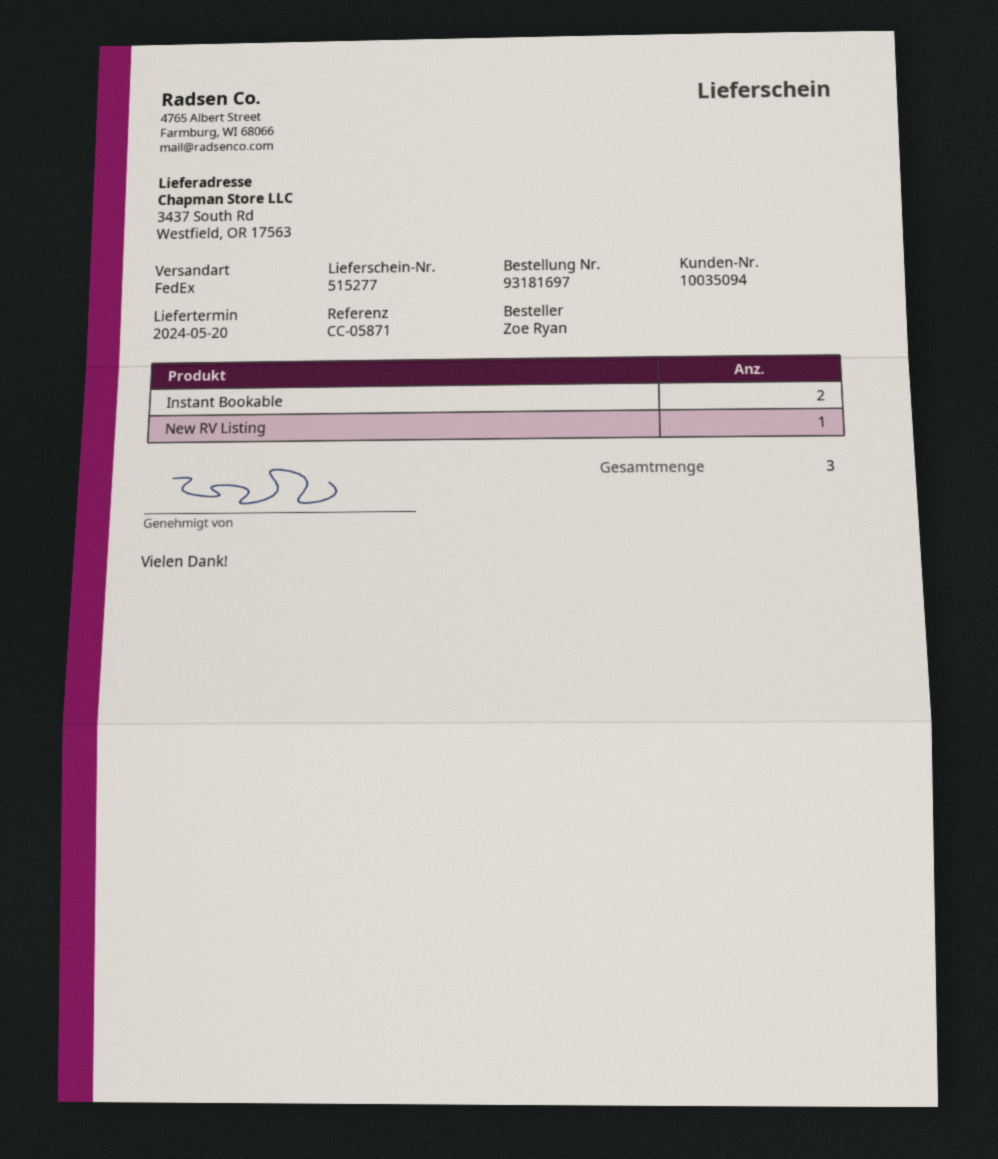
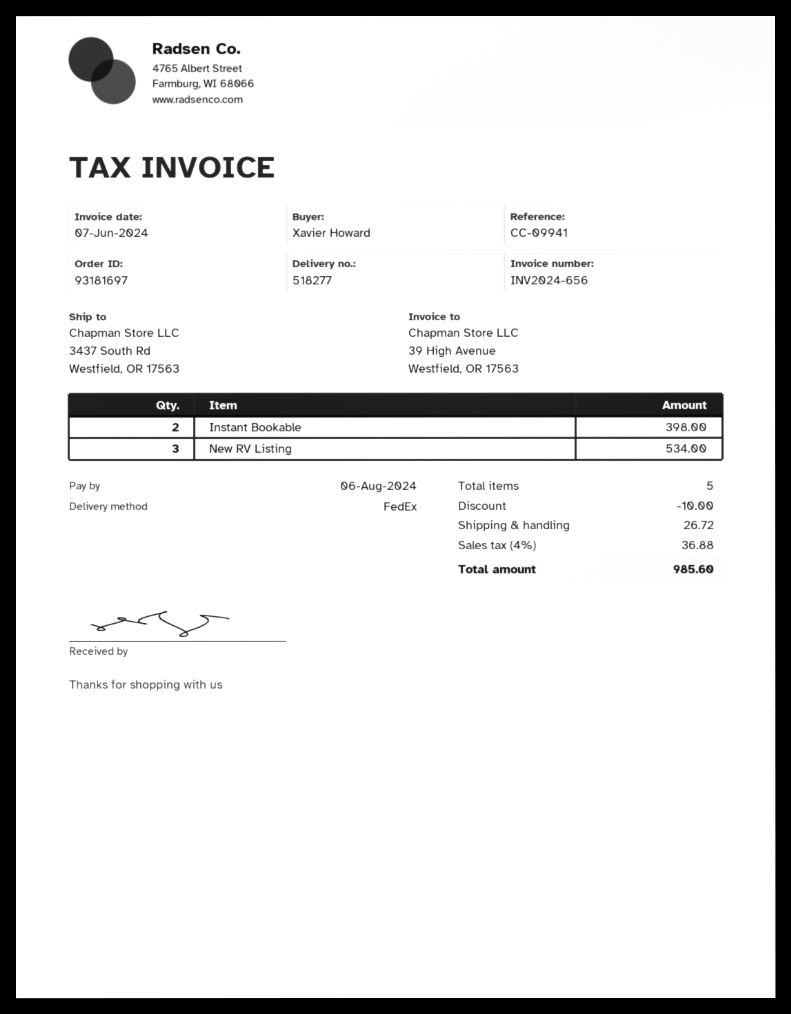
delivery note number: 515277 -> 518277
reference: CC-05871 -> CC-09941
ordered by: Zoe Ryan -> Xavier Howard
New RV Listing: 1 -> 3
total quantity: 3 -> 5

